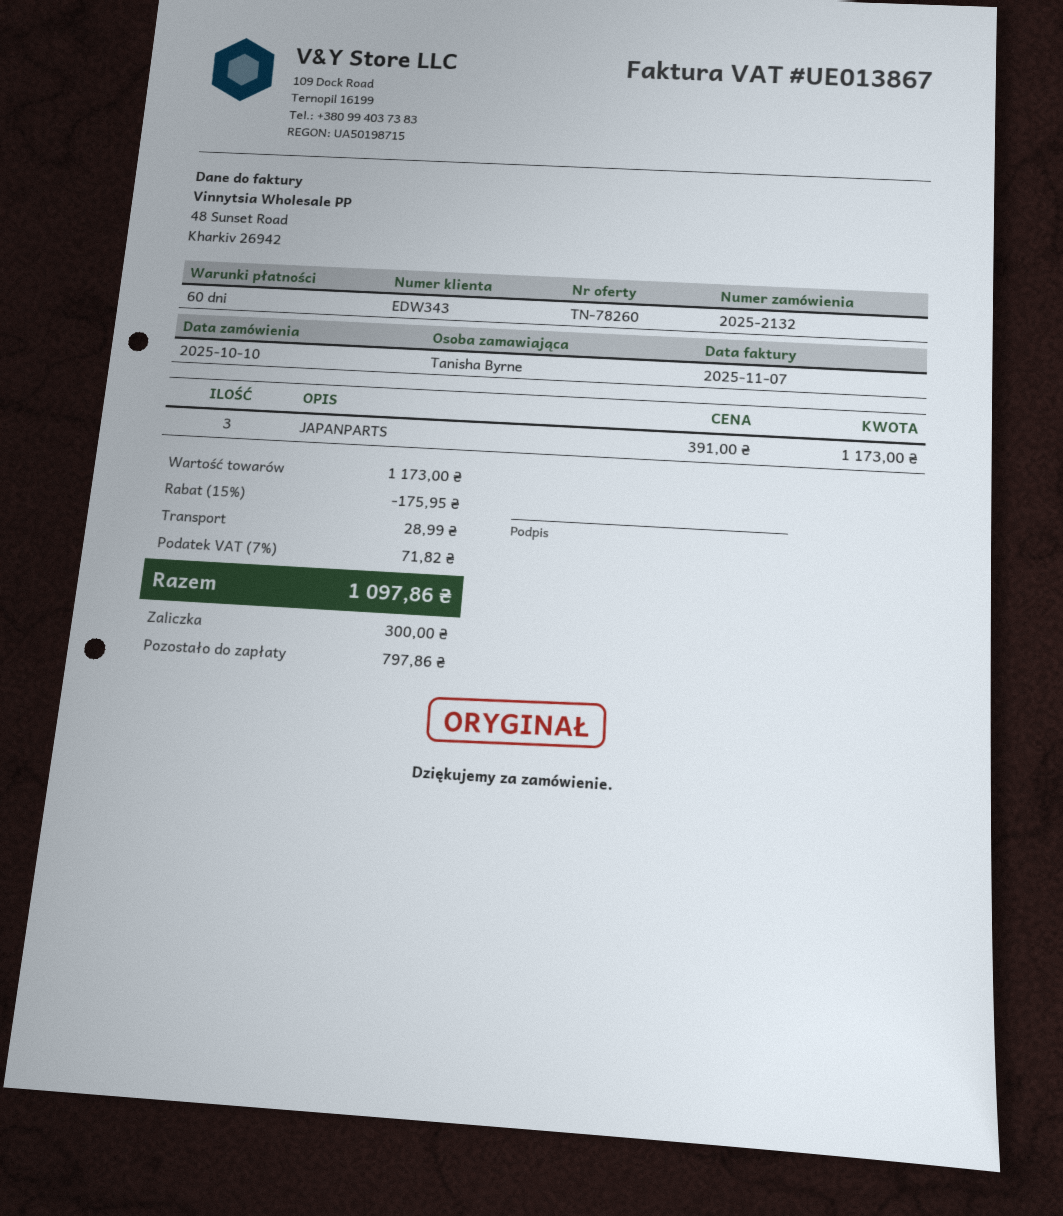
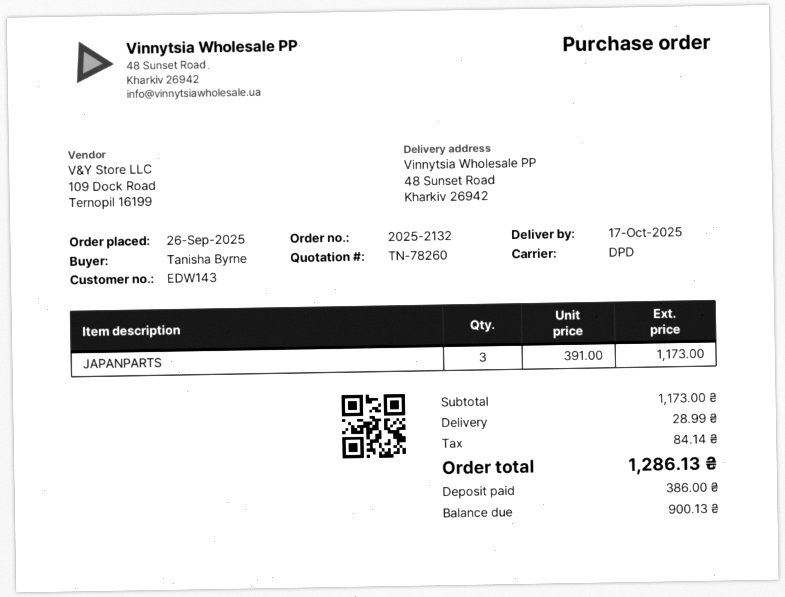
order date: 2025-10-10 -> 2025-09-26
customer number: EDW343 -> EDW143
discount: 15% = 175.95 -> none
tax: 71.82 -> 84.14
total: 1097.86 -> 1286.13
deposit: 300.00 -> 386.00
balance: 797.86 -> 900.13

